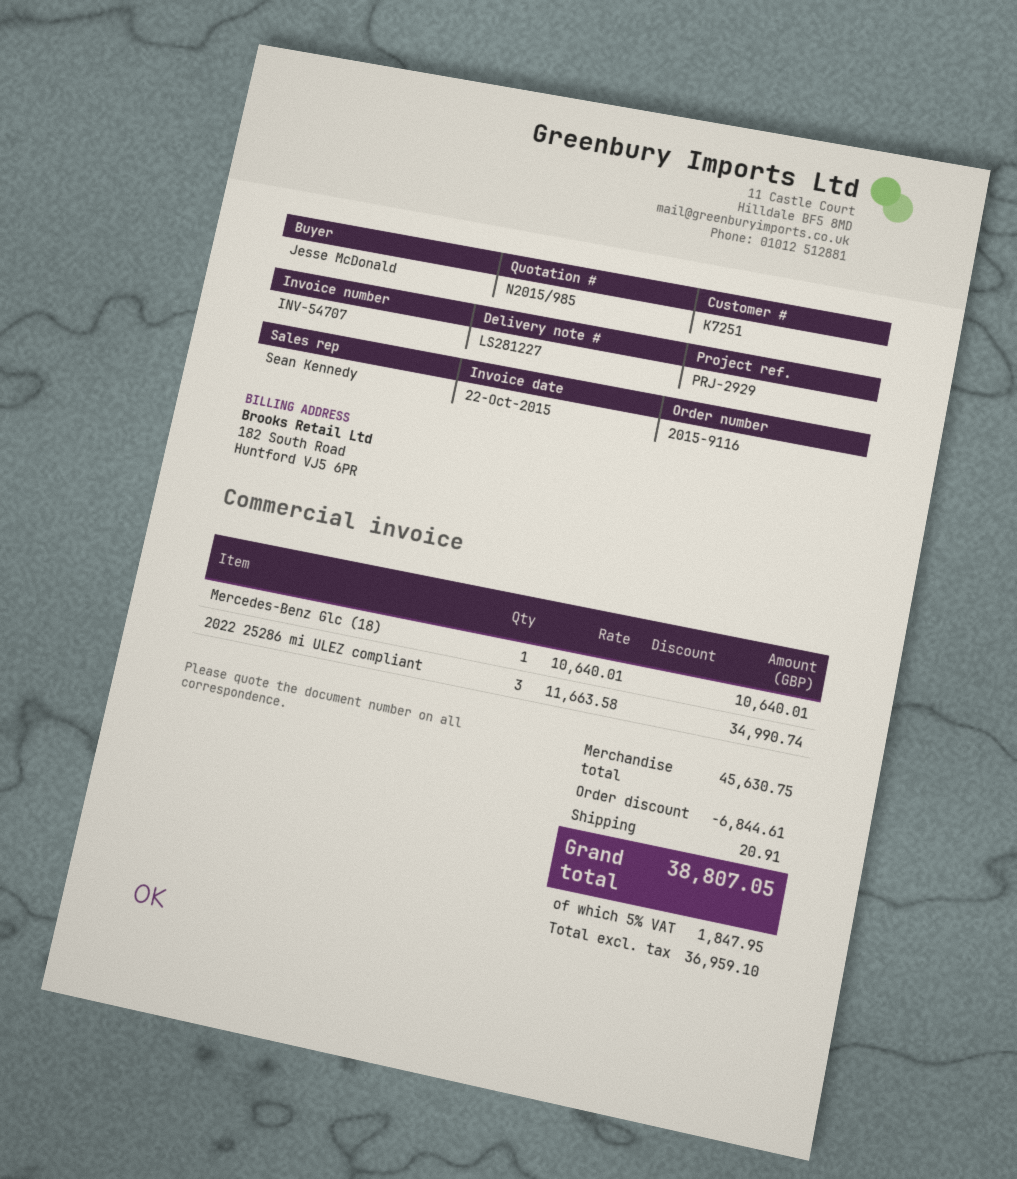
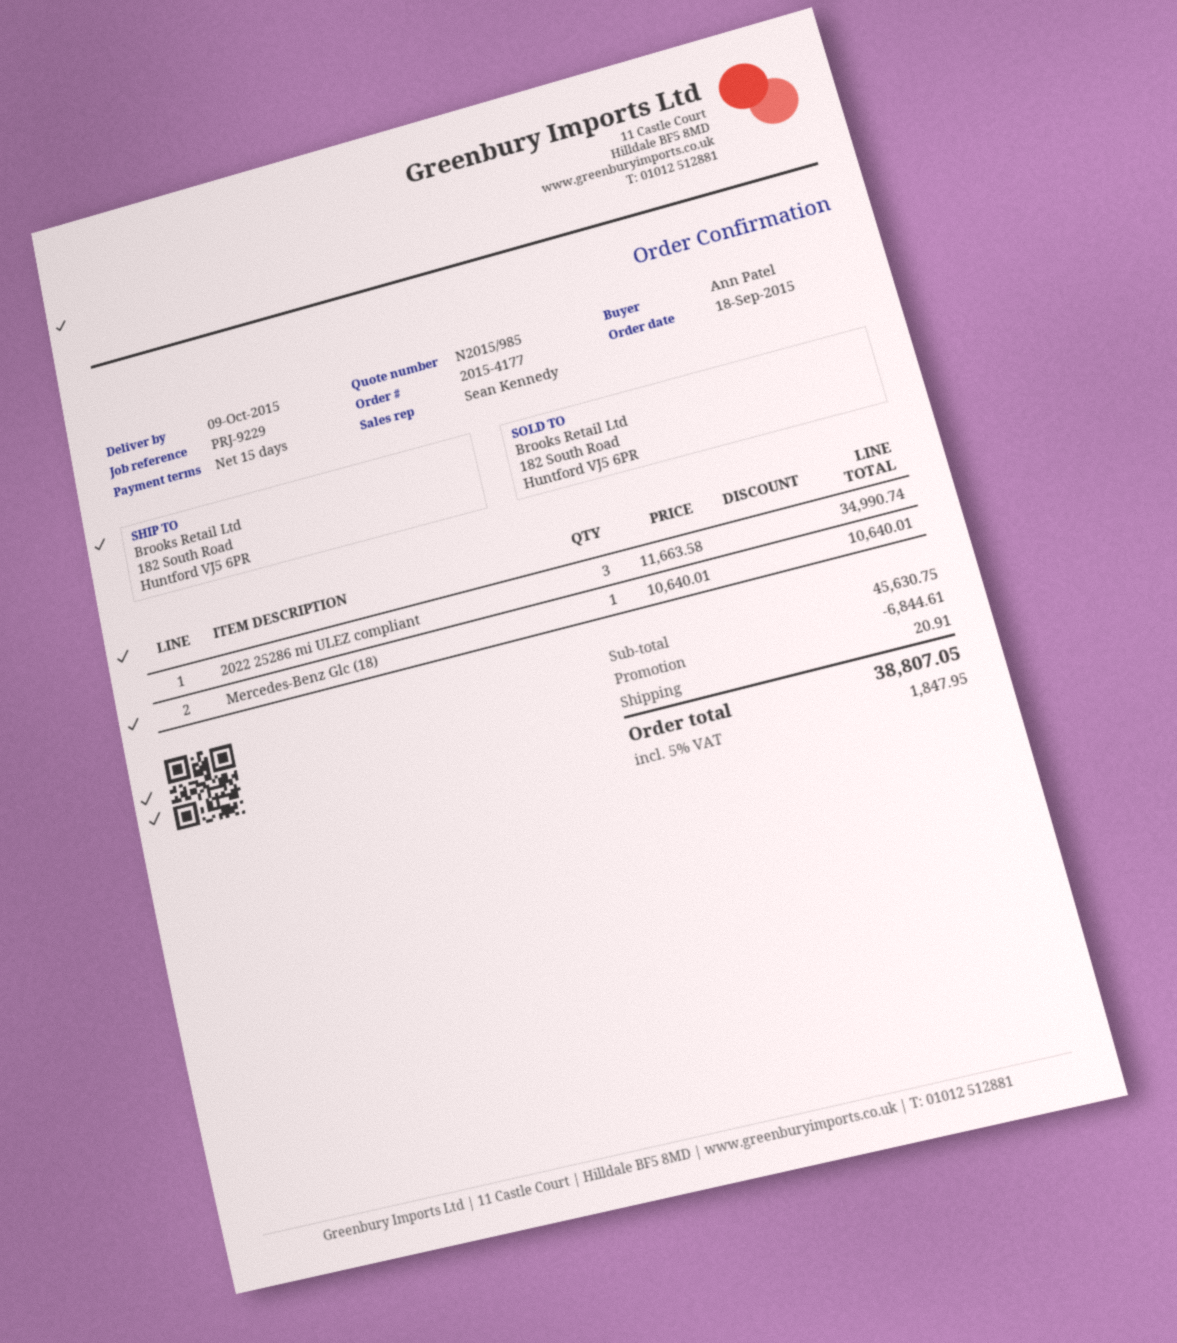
order number: 2015-9116 -> 2015-4177
reference: PRJ-2929 -> PRJ-9229
ordered by: Jesse McDonald -> Ann Patel

